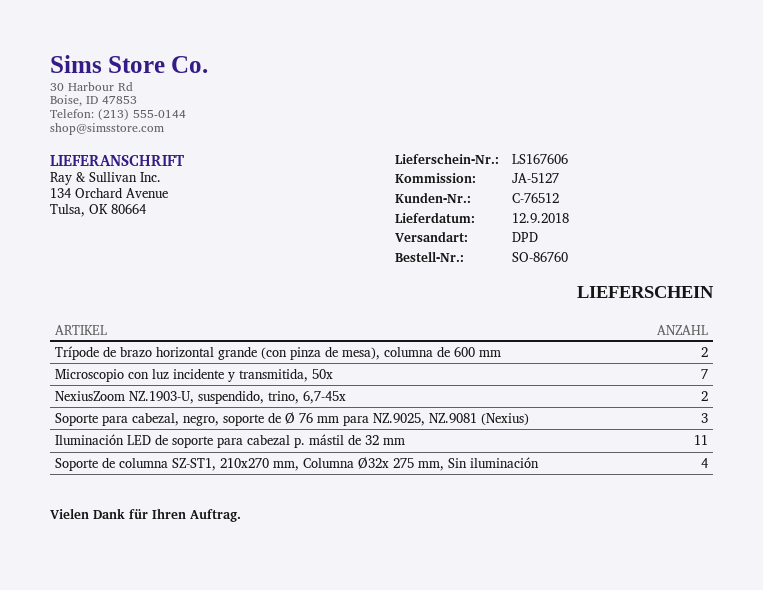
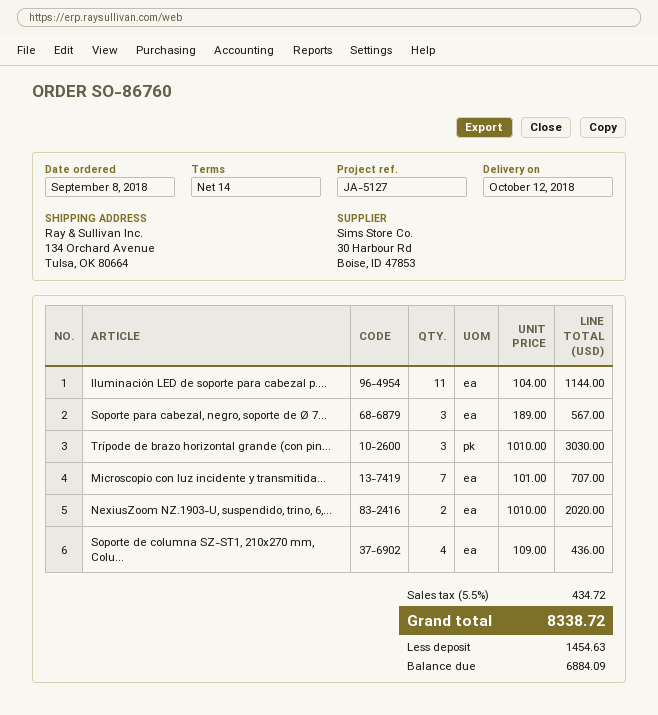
delivery date: 2018-09-12 -> 2018-10-12
Trípode de brazo horizontal grande (con pinza de mesa), columna de 600 mm: 2 -> 3

